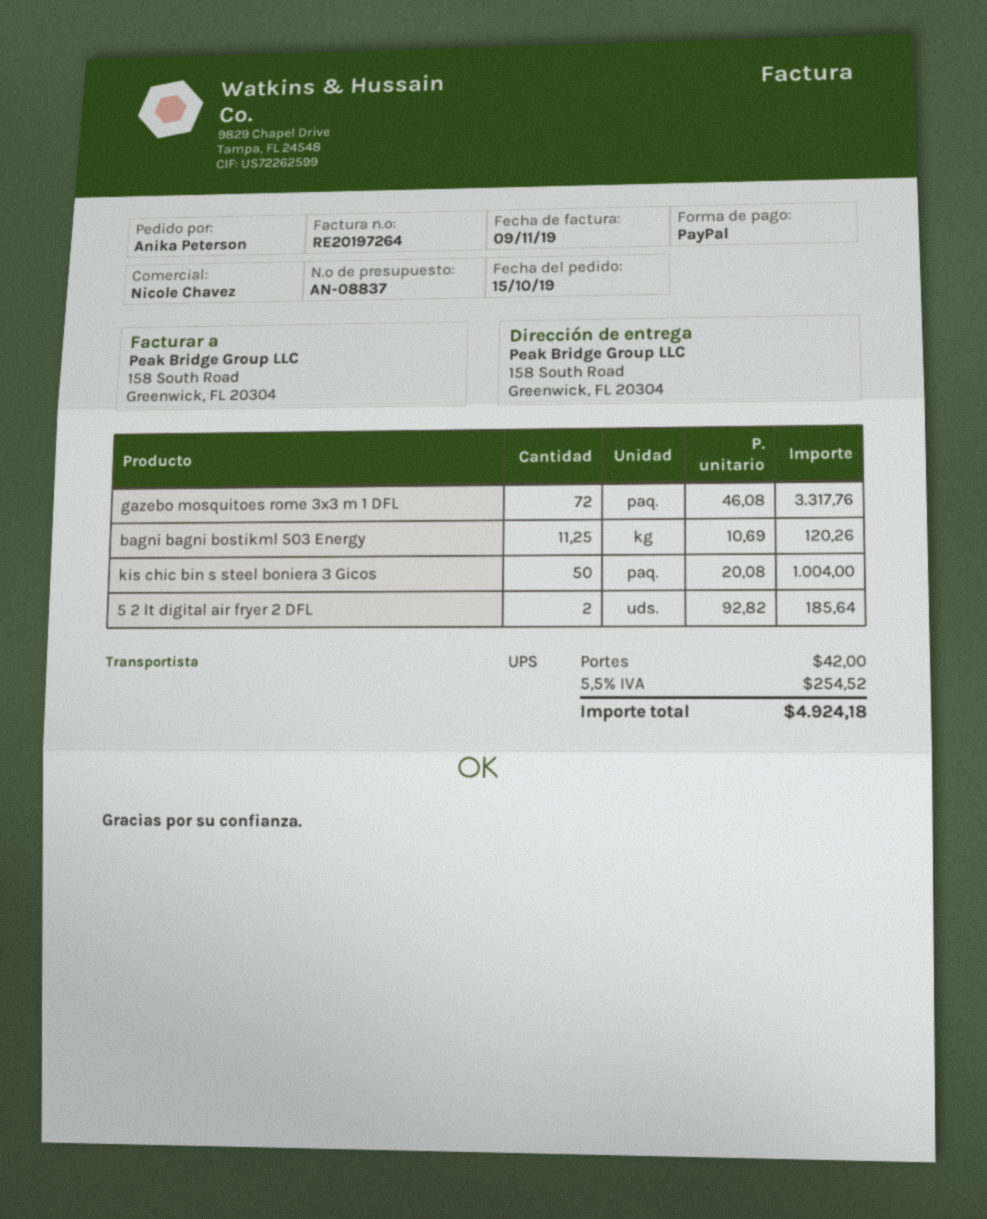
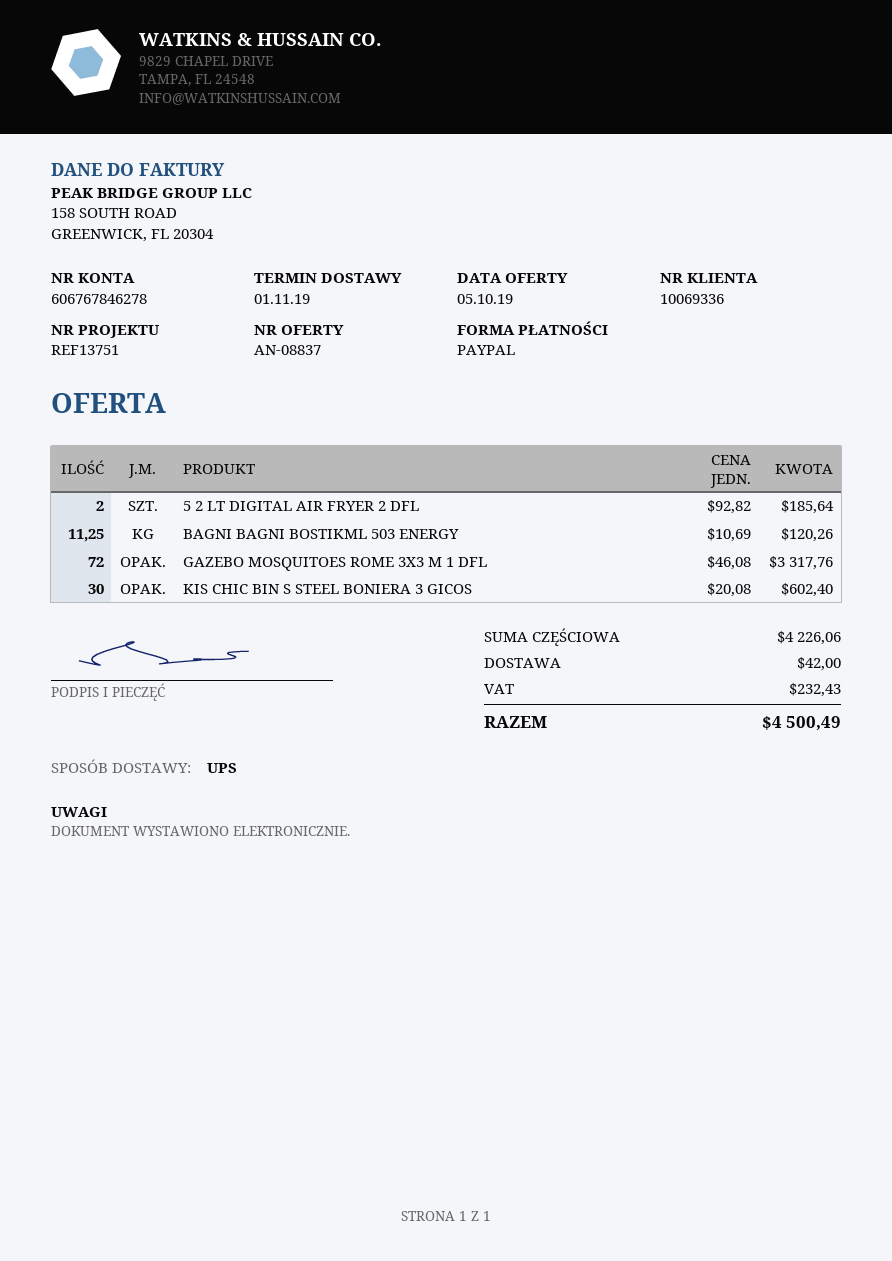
kis chic bin s steel boniera 3 Gicos: 50 x 20.08 = 1004.00 -> 30 x 20.08 = 602.40
tax: 254.52 -> 232.43
total: 4924.18 -> 4500.49

